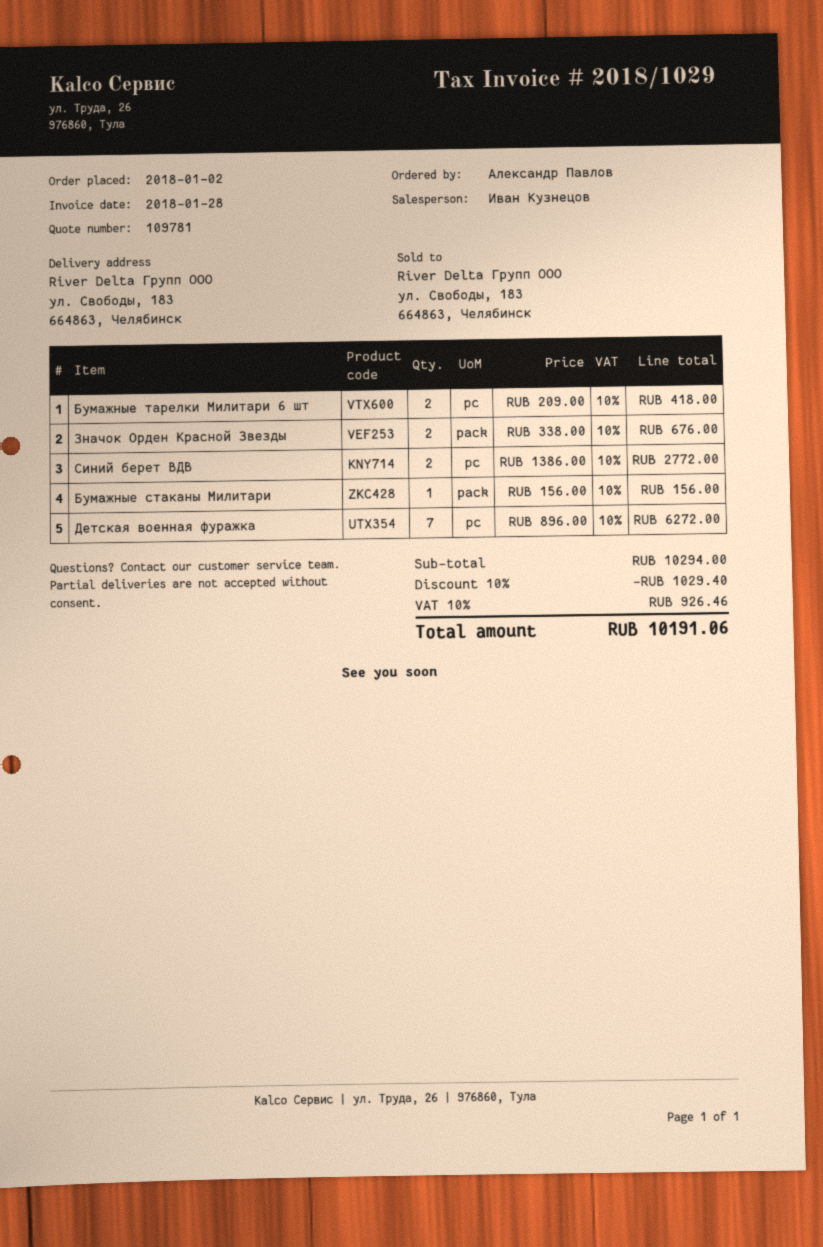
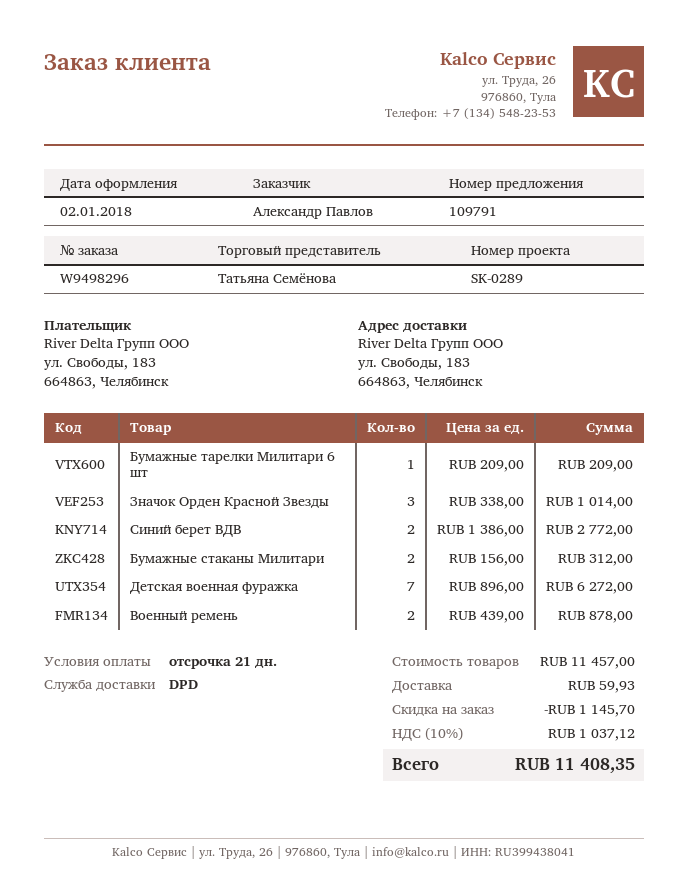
quote number: 109781 -> 109791
sales rep: Иван Кузнецов -> Татьяна Семёнова
Бумажные тарелки Милитари 6 шт: 2 x 209.00 = 418.00 -> 1 x 209.00 = 209.00
Значок Орден Красной Звезды: 2 x 338.00 = 676.00 -> 3 x 338.00 = 1014.00
Бумажные стаканы Милитари: 1 x 156.00 = 156.00 -> 2 x 156.00 = 312.00
Военный ремень: none -> 2 x 439.00 = 878.00
subtotal: 10294.00 -> 11457.00
discount: 1029.40 -> 1145.70
shipping: none -> 59.93
tax: 10% = 926.46 -> 10% = 1037.12
total: 10191.06 -> 11408.35

